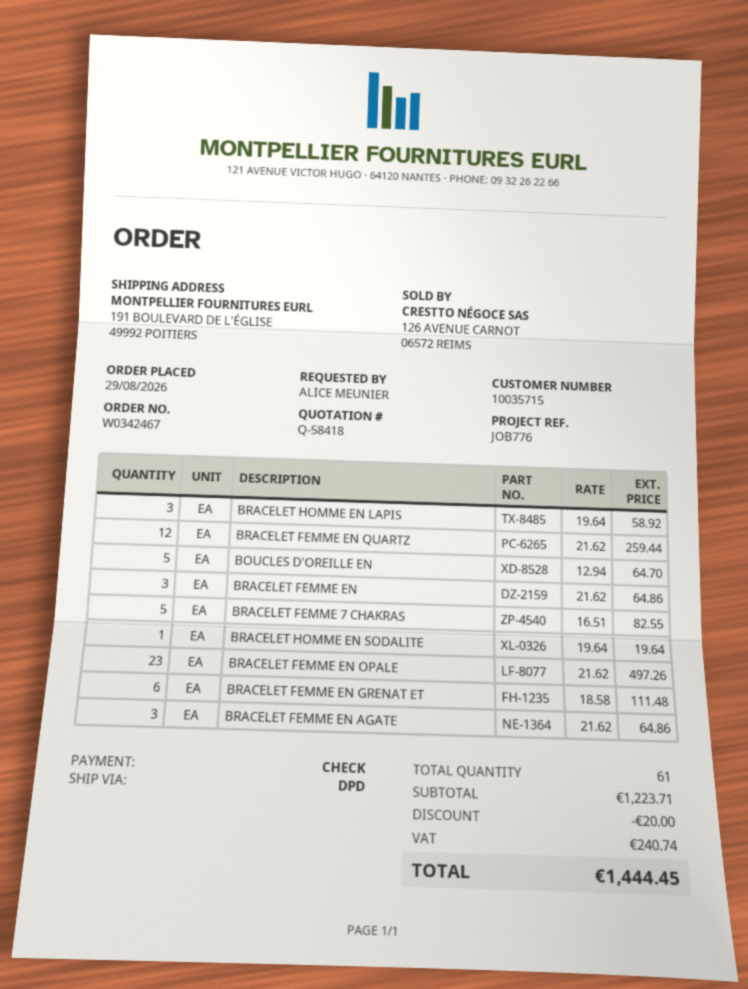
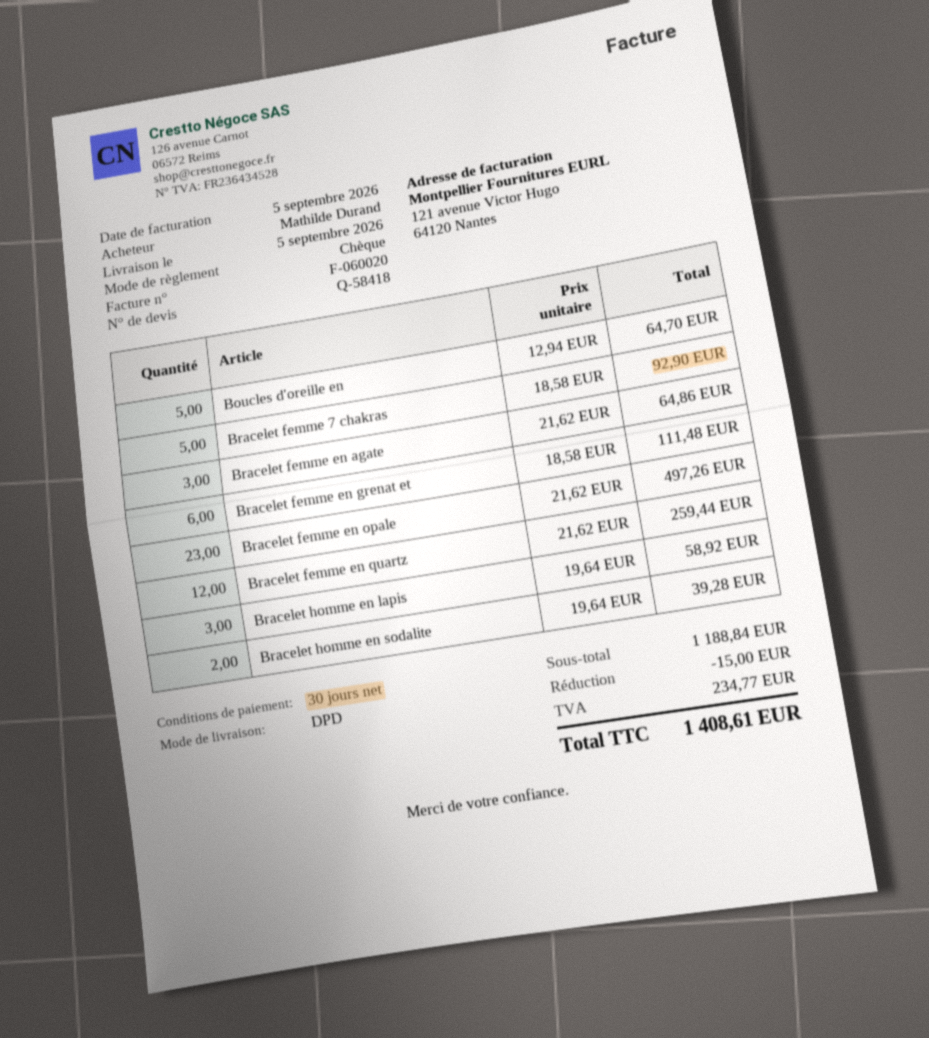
ordered by: ALICE MEUNIER -> Mathilde Durand
BRACELET FEMME EN: 3 x 21.62 = 64.86 -> none
BRACELET FEMME 7 CHAKRAS: 5 x 16.51 = 82.55 -> 5 x 18.58 = 92.90
BRACELET HOMME EN SODALITE: 1 x 19.64 = 19.64 -> 2 x 19.64 = 39.28
subtotal: 1223.71 -> 1188.84
discount: 20.00 -> 15.00
tax: 240.74 -> 234.77
total: 1444.45 -> 1408.61

